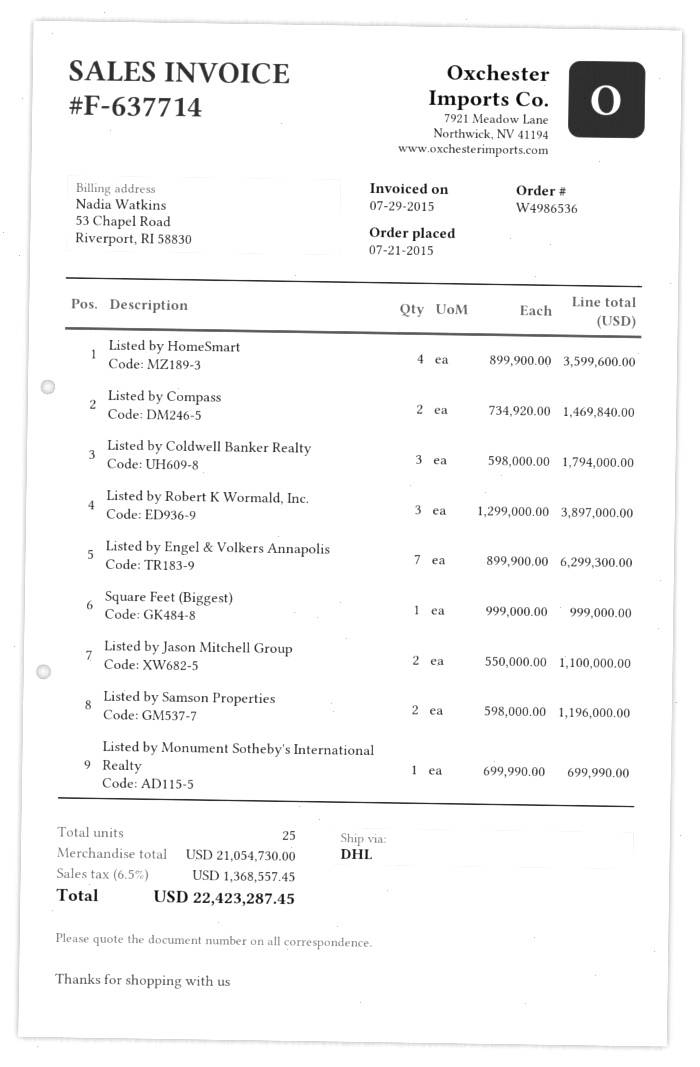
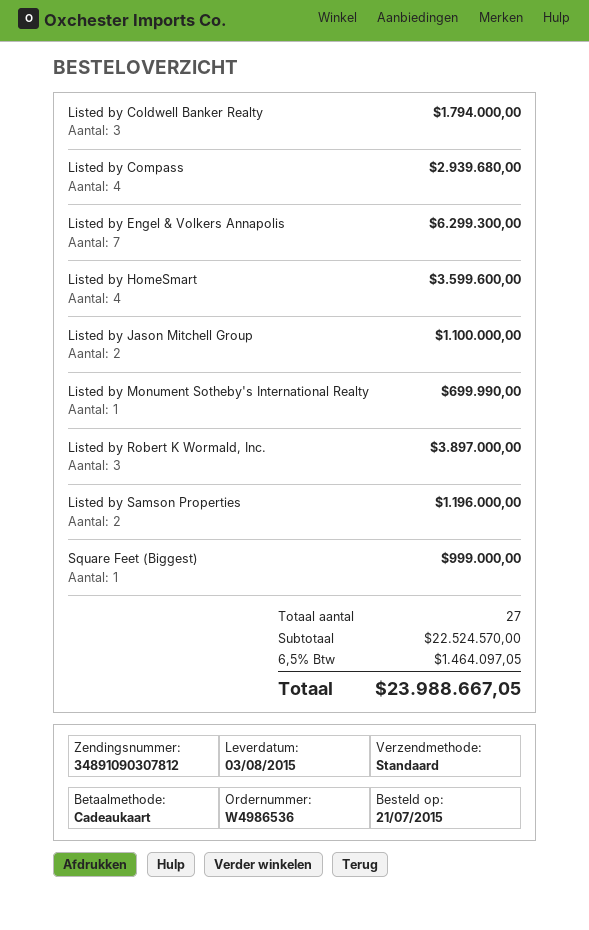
shipping method: DHL -> standard
Listed by Compass: 2 for 1469840.00 -> 4 for 2939680.00
total quantity: 25 -> 27
subtotal: 21054730.00 -> 22524570.00
tax: 6.5% = 1368557.45 -> 6.5% = 1464097.05
total: 22423287.45 -> 23988667.05

